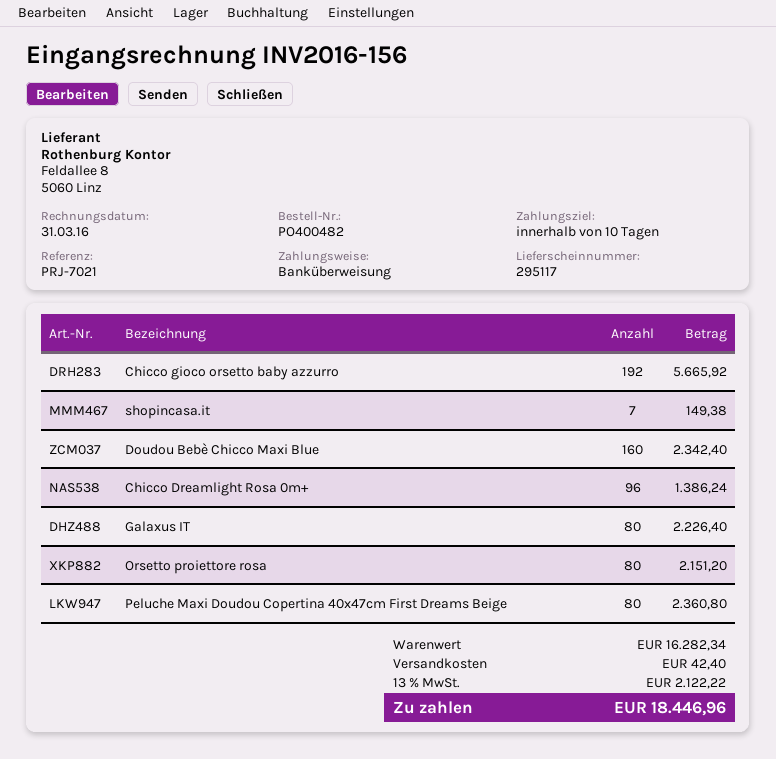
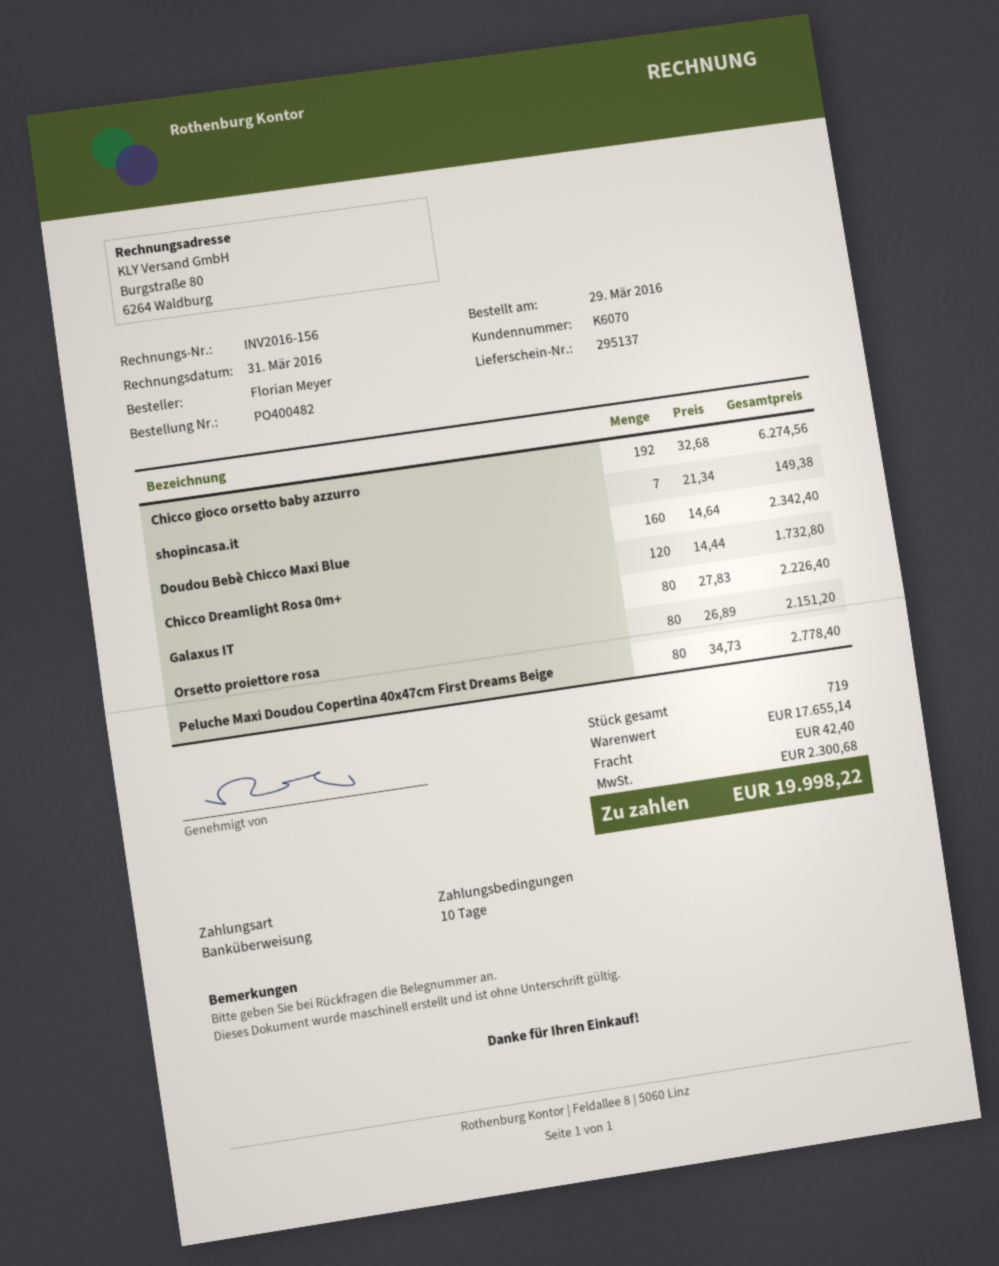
delivery note number: 295117 -> 295137
Chicco gioco orsetto baby azzurro: 192 for 5665.92 -> 192 for 6274.56
Chicco Dreamlight Rosa 0m+: 96 for 1386.24 -> 120 for 1732.80
Peluche Maxi Doudou Copertina 40x47cm First Dreams Beige: 80 for 2360.80 -> 80 for 2778.40
subtotal: 16282.34 -> 17655.14
tax: 2122.22 -> 2300.68
total: 18446.96 -> 19998.22

